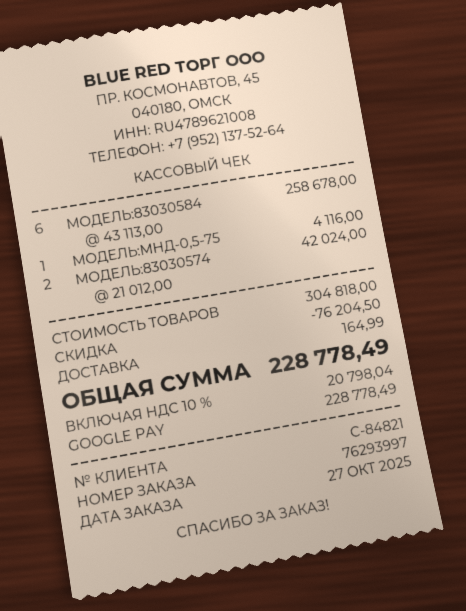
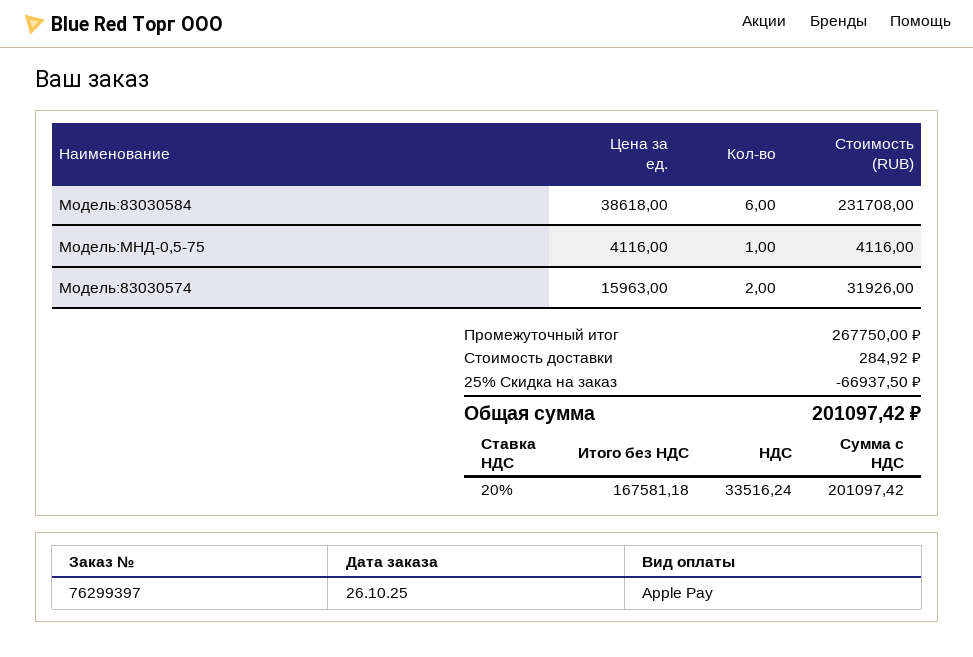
order number: 76293997 -> 76299397
order date: 2025-10-27 -> 2025-10-26
payment method: Google Pay -> Apple Pay
МОДЕЛЬ:83030584: 6 x 43113.00 = 258678.00 -> 6 x 38618.00 = 231708.00
МОДЕЛЬ:83030574: 2 x 21012.00 = 42024.00 -> 2 x 15963.00 = 31926.00
subtotal: 304818.00 -> 267750.00
discount: 76204.50 -> 66937.50
shipping: 164.99 -> 284.92
tax: 10% = 20798.04 -> 20% = 33516.24
total: 228778.49 -> 201097.42

